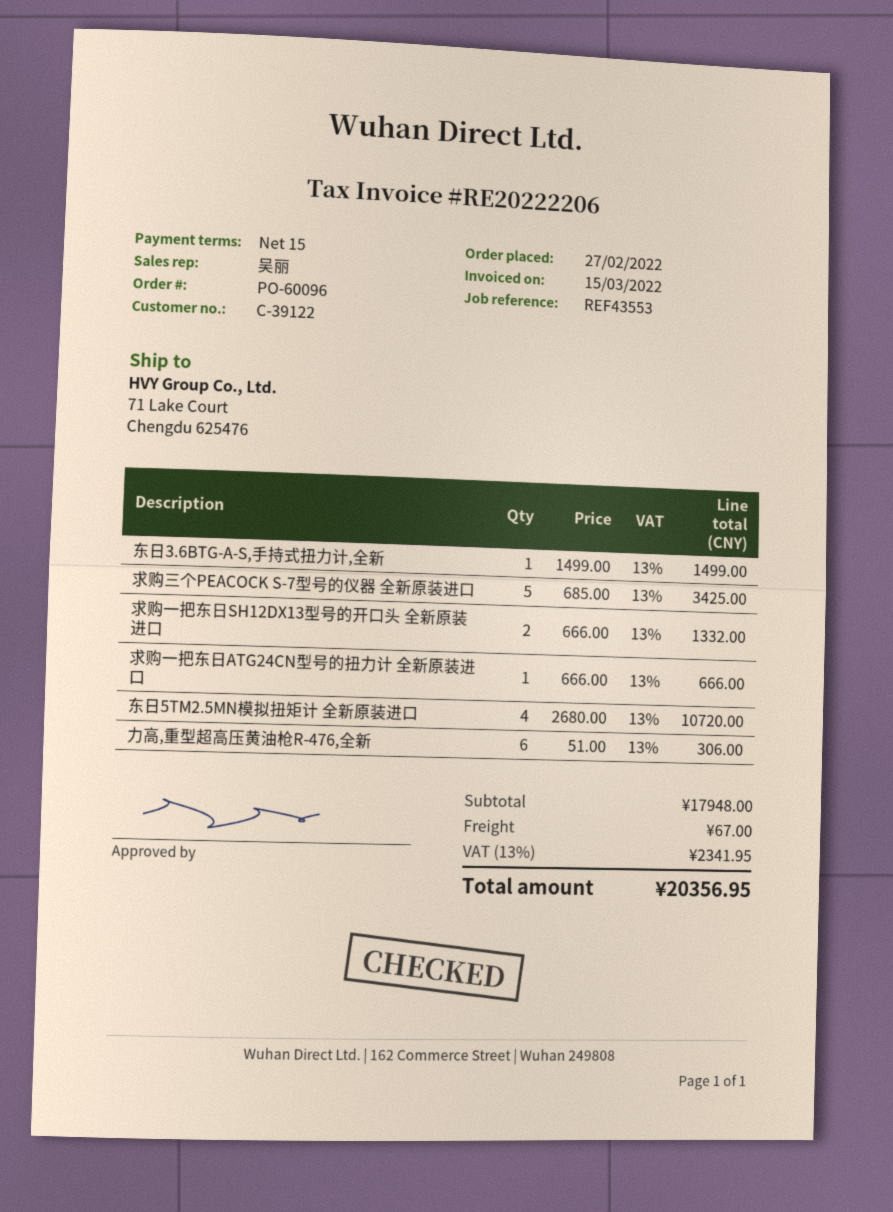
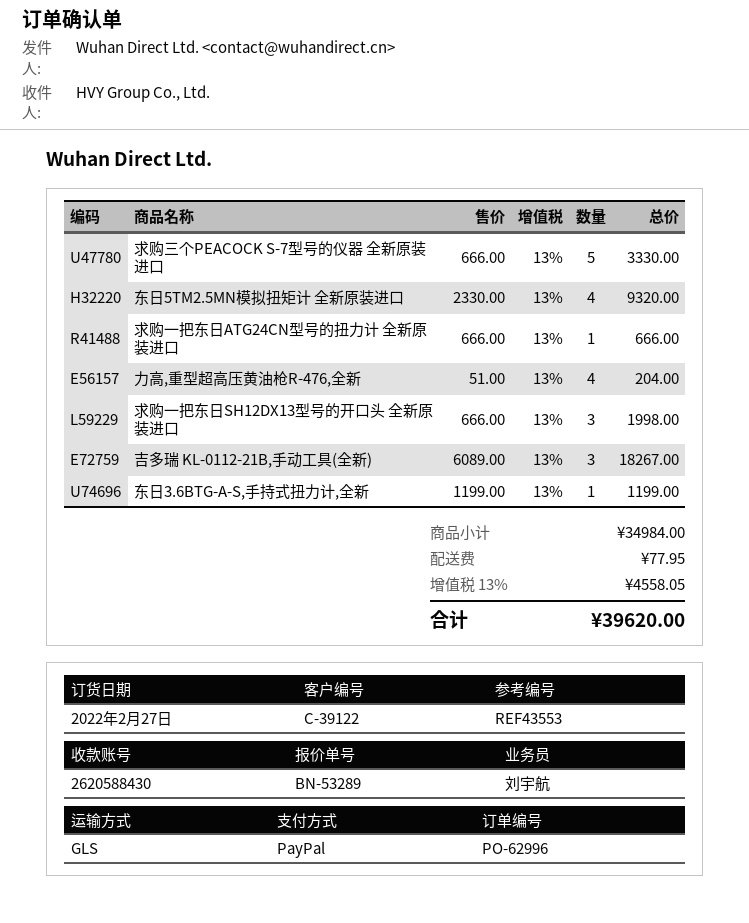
order number: PO-60096 -> PO-62996
sales rep: 吴丽 -> 刘宇航
东日3.6BTG-A-S,手持式扭力计,全新: 1 x 1499.00 = 1499.00 -> 1 x 1199.00 = 1199.00
求购三个PEACOCK S-7型号的仪器 全新原装进口: 5 x 685.00 = 3425.00 -> 5 x 666.00 = 3330.00
求购一把东日SH12DX13型号的开口头 全新原装进口: 2 x 666.00 = 1332.00 -> 3 x 666.00 = 1998.00
东日5TM2.5MN模拟扭矩计 全新原装进口: 4 x 2680.00 = 10720.00 -> 4 x 2330.00 = 9320.00
力高,重型超高压黄油枪R-476,全新: 6 x 51.00 = 306.00 -> 4 x 51.00 = 204.00
吉多瑞 KL-0112-21B,手动工具(全新): none -> 3 x 6089.00 = 18267.00
subtotal: 17948.00 -> 34984.00
shipping: 67.00 -> 77.95
tax: 13% = 2341.95 -> 13% = 4558.05
total: 20356.95 -> 39620.00

